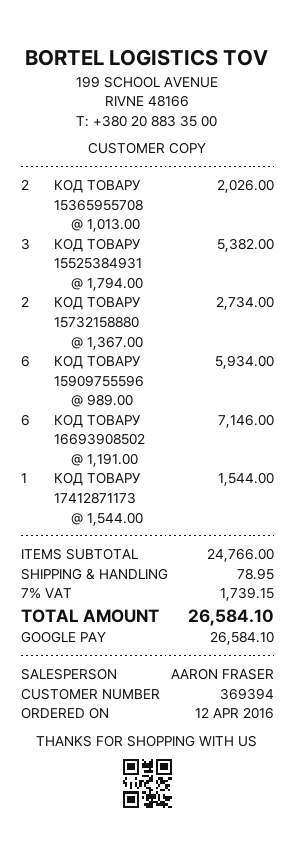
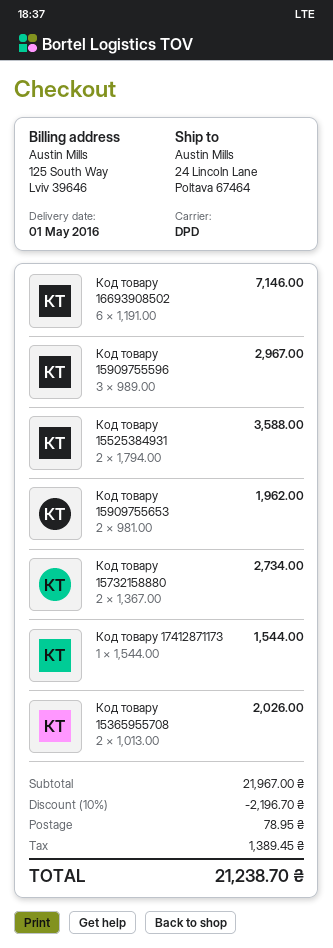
КОД ТОВАРУ 15525384931: 3 x 1794.00 = 5382.00 -> 2 x 1794.00 = 3588.00
КОД ТОВАРУ 15909755596: 6 x 989.00 = 5934.00 -> 3 x 989.00 = 2967.00
Код товару 15909755653: none -> 2 x 981.00 = 1962.00
subtotal: 24766.00 -> 21967.00
discount: none -> 10% = 2196.70
tax: 1739.15 -> 1389.45
total: 26584.10 -> 21238.70

